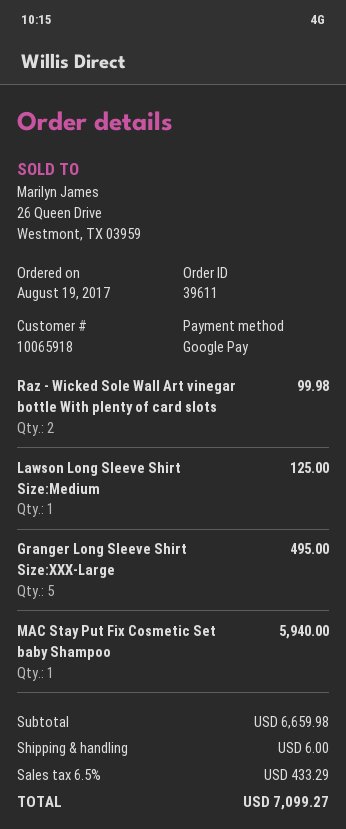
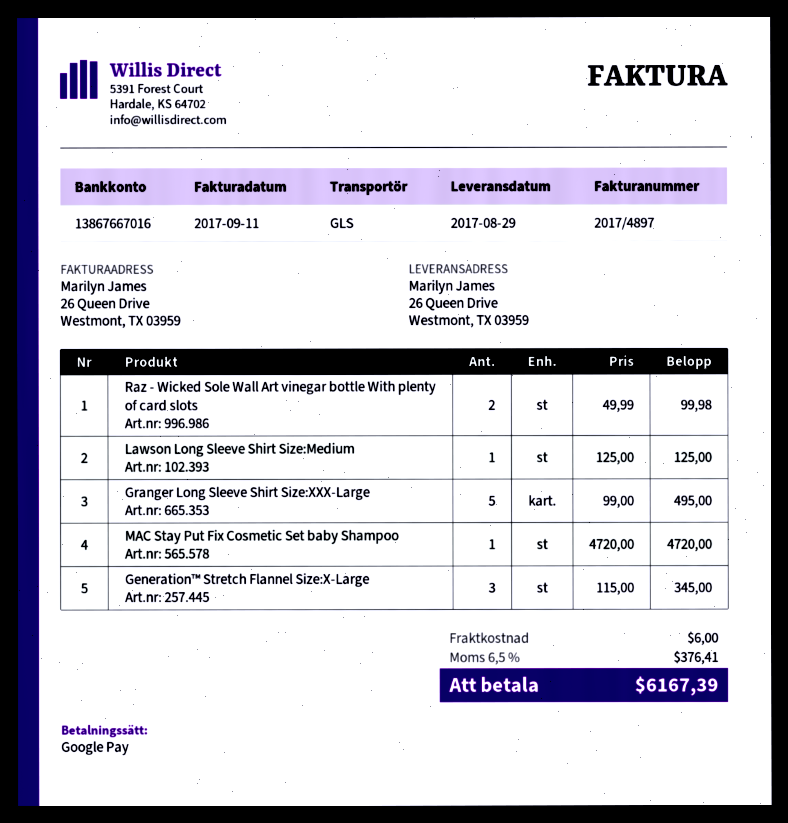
MAC Stay Put Fix Cosmetic Set baby Shampoo: 1 for 5940.00 -> 1 for 4720.00
Generation™ Stretch Flannel Size:X-Large: none -> 3 for 345.00
tax: 6.5% = 433.29 -> 6.5% = 376.41
total: 7099.27 -> 6167.39

